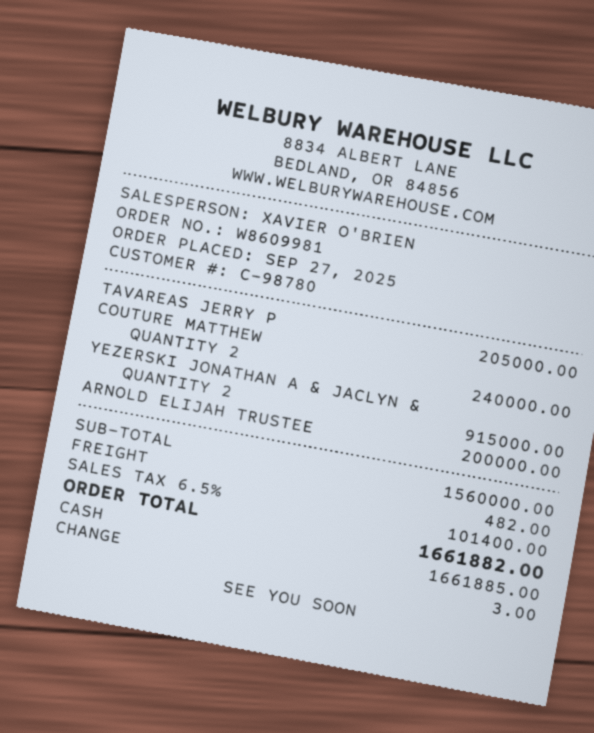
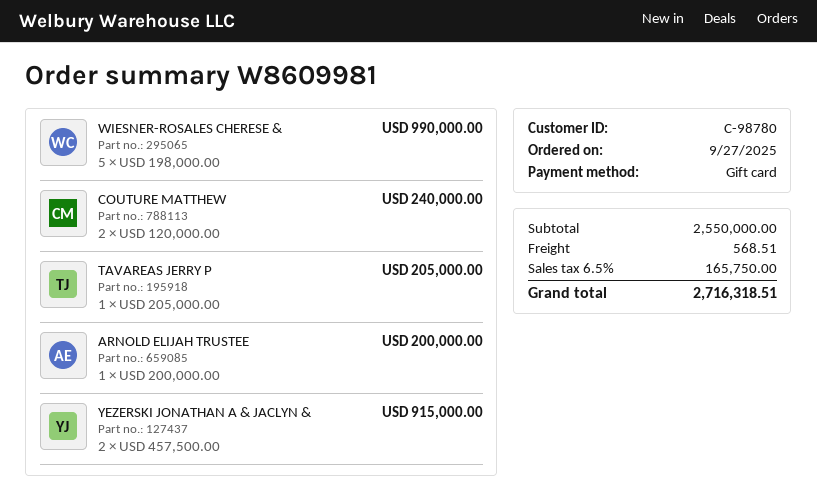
payment method: cash -> gift card
WIESNER-ROSALES CHERESE &: none -> 5 for 990000.00
subtotal: 1560000.00 -> 2550000.00
shipping: 482.00 -> 568.51
tax: 6.5% = 101400.00 -> 6.5% = 165750.00
total: 1661882.00 -> 2716318.51

